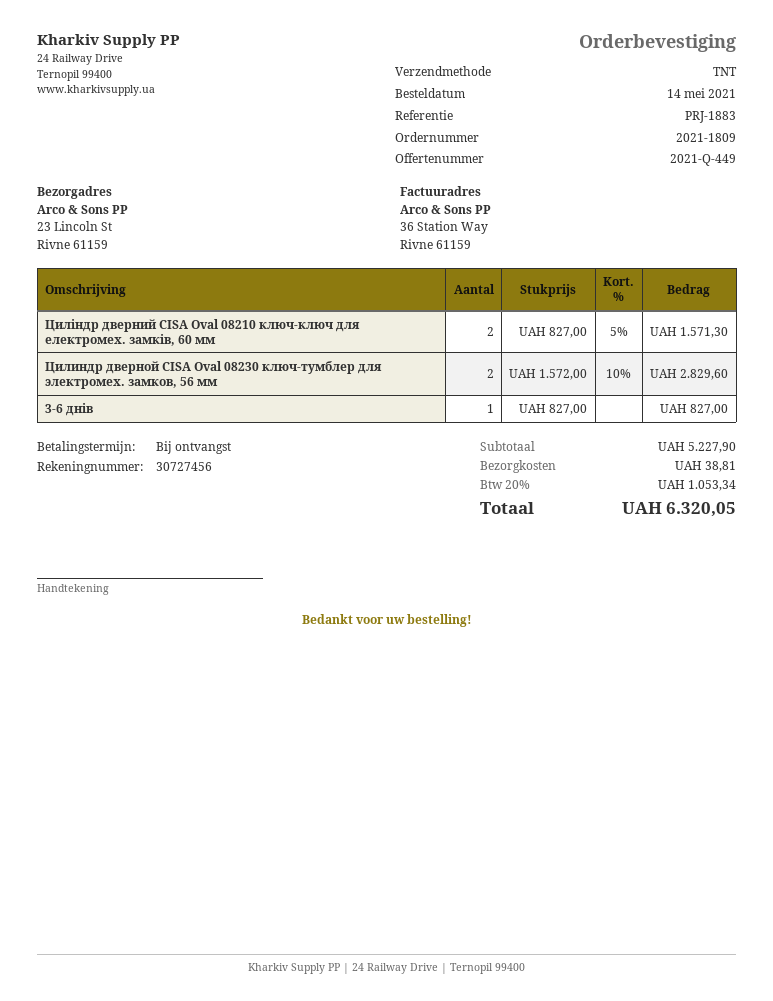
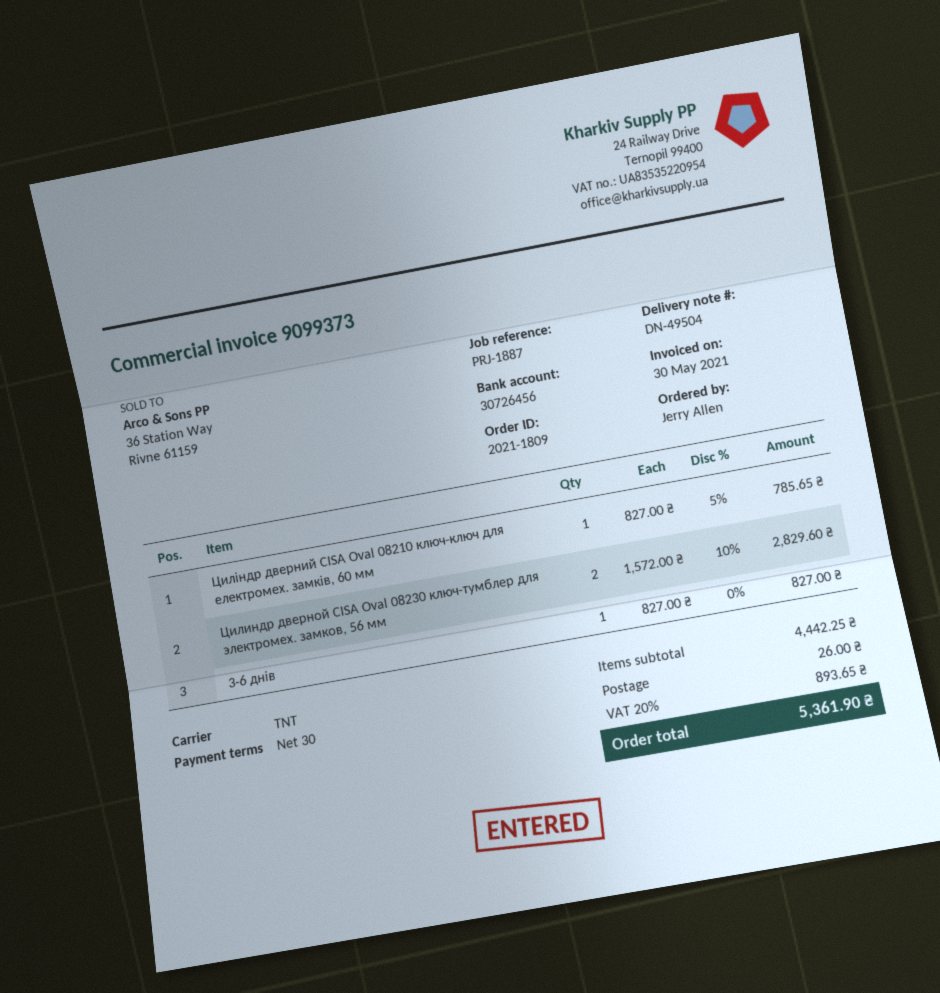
payment terms: on receipt -> 30 days
reference: PRJ-1883 -> PRJ-1887
bank account: 30727456 -> 30726456
Циліндр дверний CISA Oval 08210 ключ-ключ для електромех. замків, 60 мм: 2 x 827.00 - 5% = 1571.30 -> 1 x 827.00 - 5% = 785.65
subtotal: 5227.90 -> 4442.25
shipping: 38.81 -> 26.00
tax: 20% = 1053.34 -> 20% = 893.65
total: 6320.05 -> 5361.90

